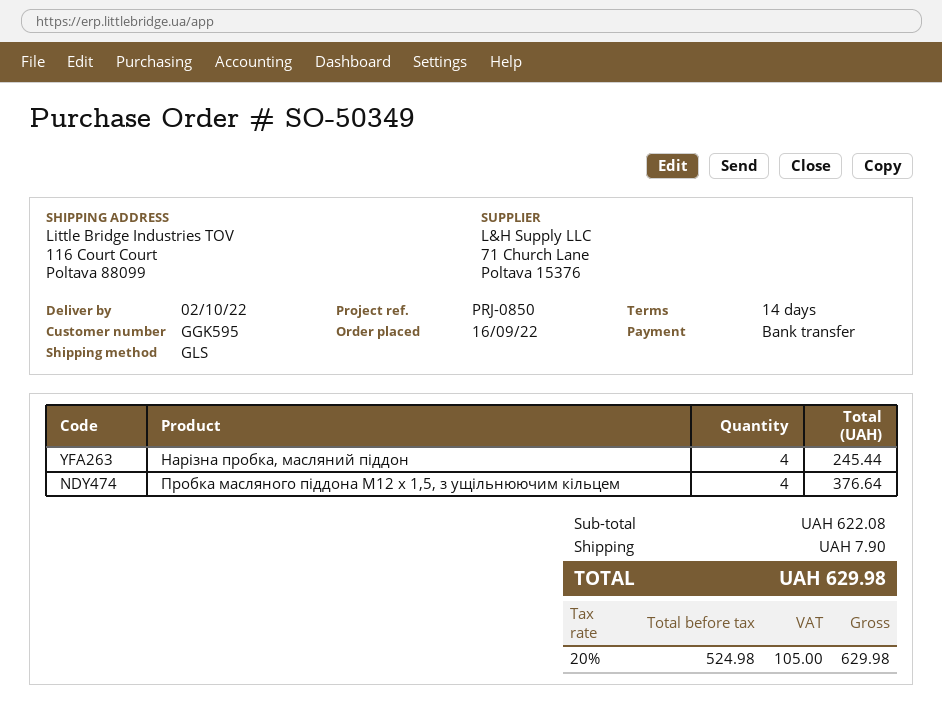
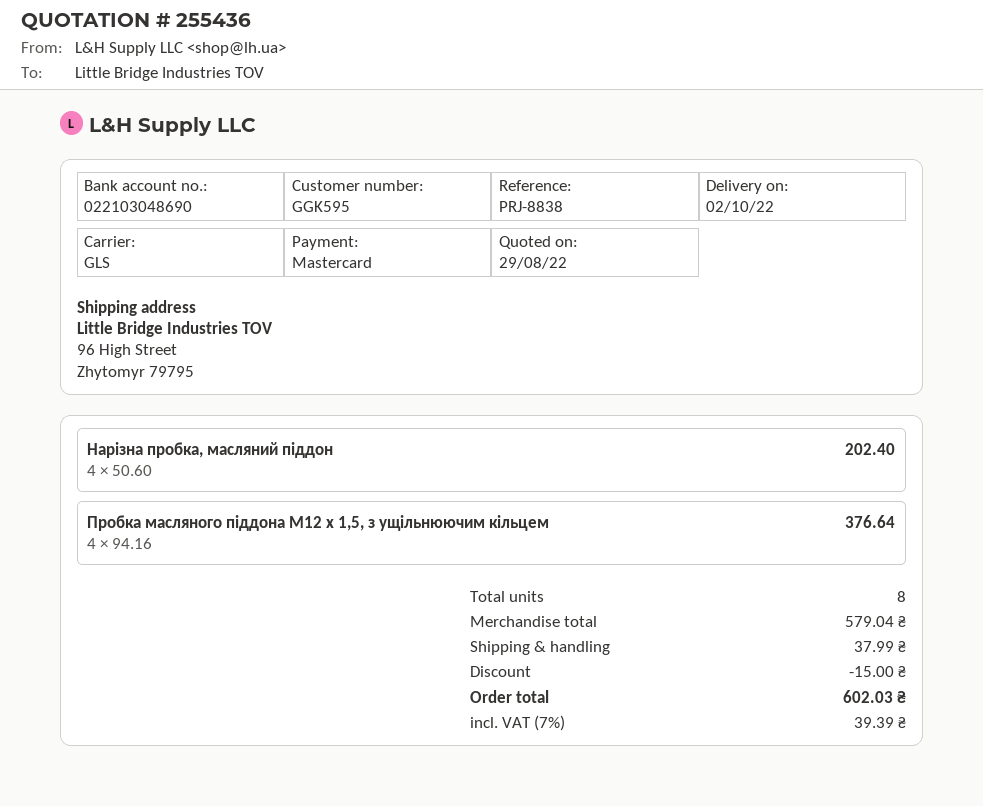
reference: PRJ-0850 -> PRJ-8838
payment method: bank transfer -> Mastercard
ship to: 116 Court Court, Poltava 88099 -> 96 High Street, Zhytomyr 79795
Нарізна пробка, масляний піддон: 4 for 245.44 -> 4 for 202.40
subtotal: 622.08 -> 579.04
discount: none -> 15.00
shipping: 7.90 -> 37.99
tax: 20% = 105.00 -> 7% = 39.39
total: 629.98 -> 602.03

